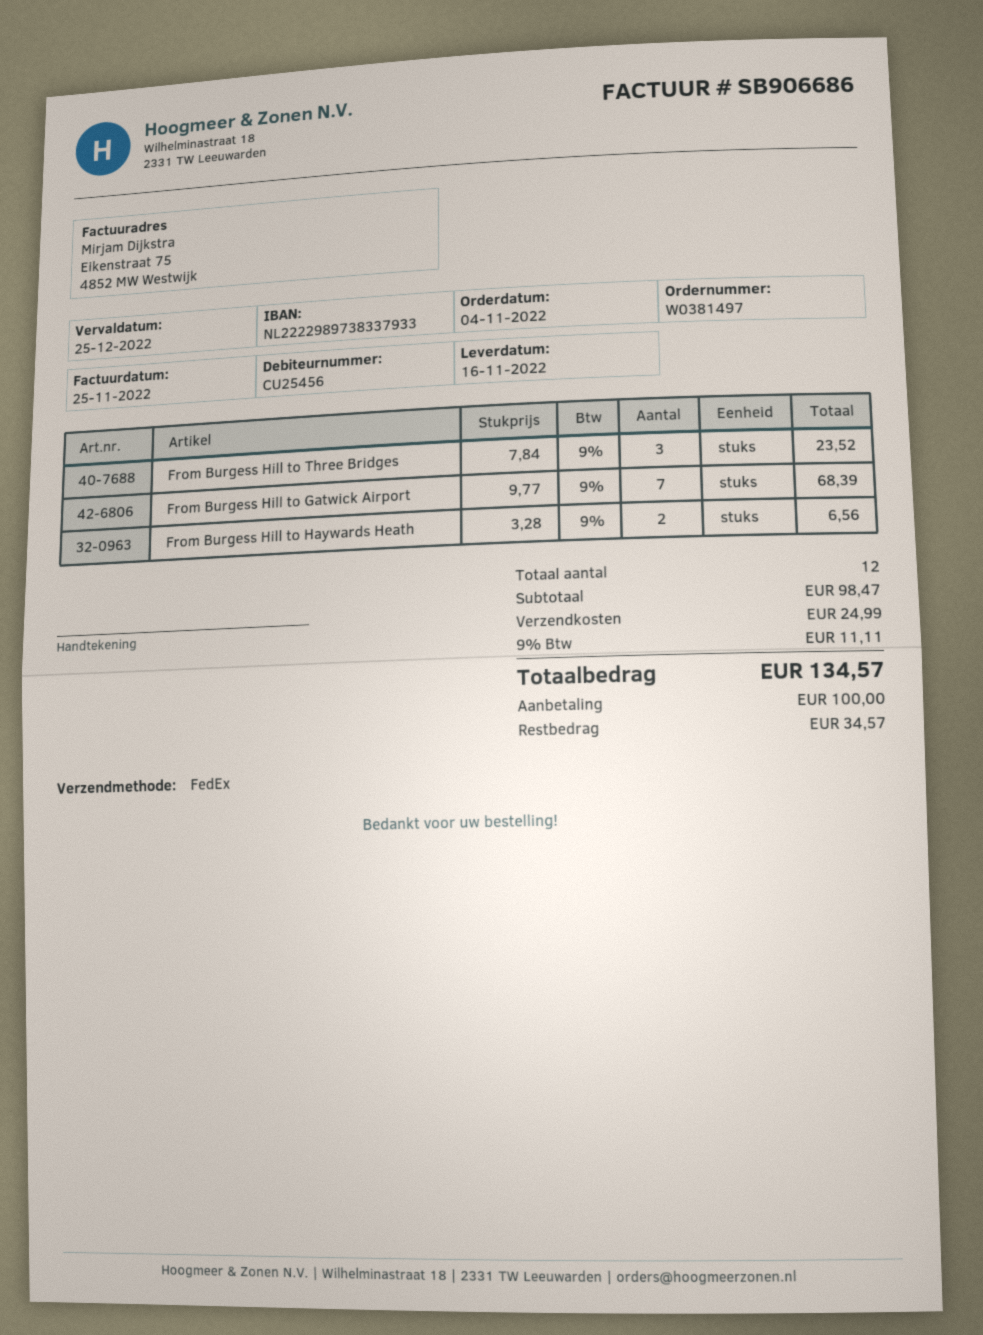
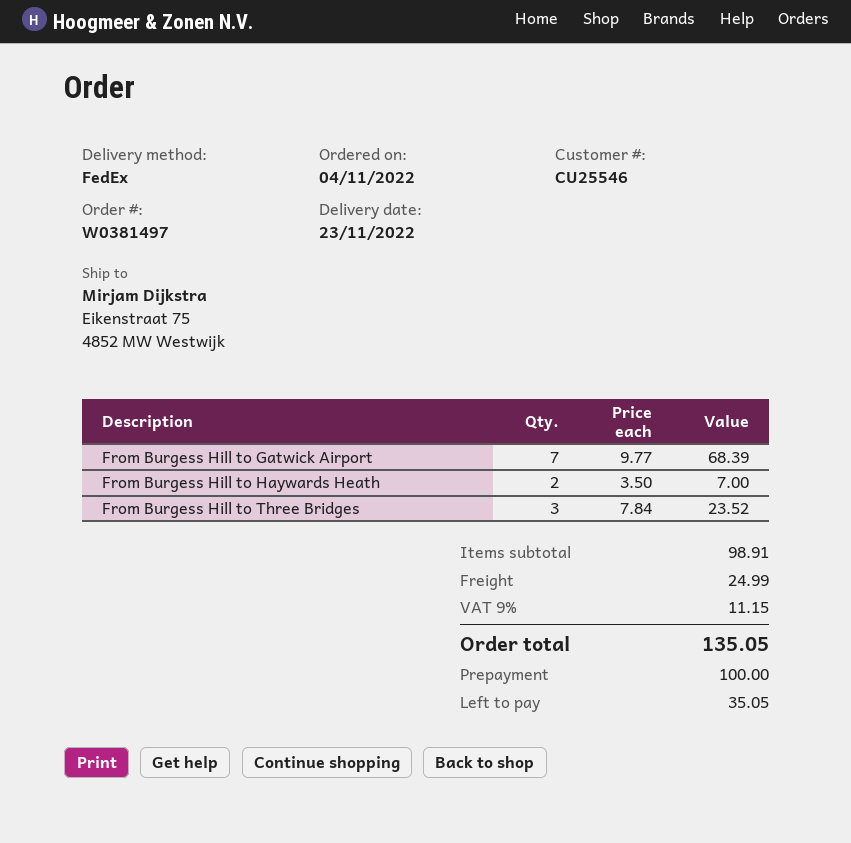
delivery date: 2022-11-16 -> 2022-11-23
customer number: CU25456 -> CU25546
From Burgess Hill to Haywards Heath: 2 x 3.28 = 6.56 -> 2 x 3.50 = 7.00
subtotal: 98.47 -> 98.91
tax: 9% = 11.11 -> 9% = 11.15
total: 134.57 -> 135.05
balance: 34.57 -> 35.05

